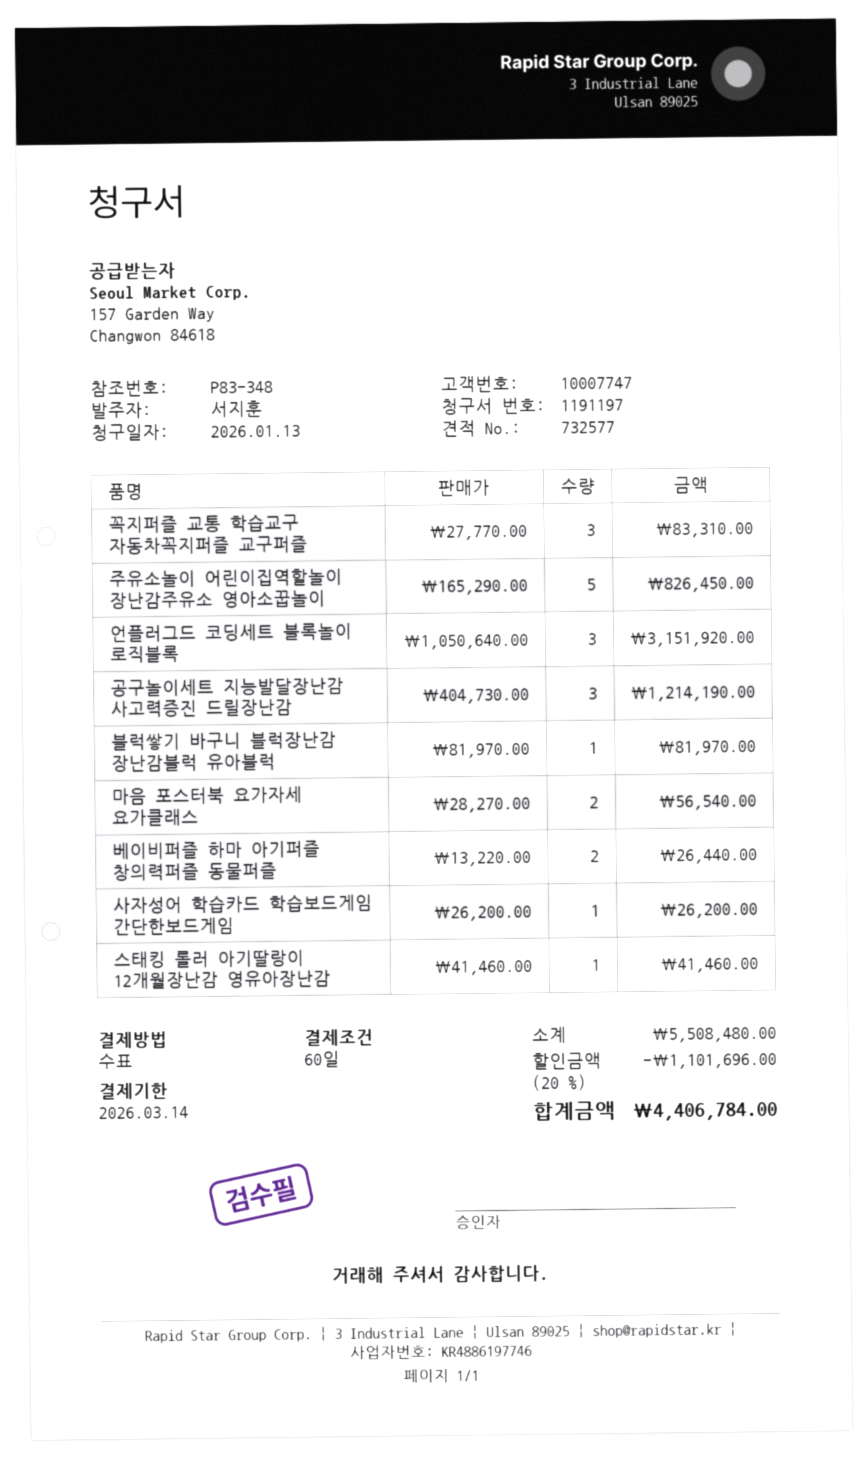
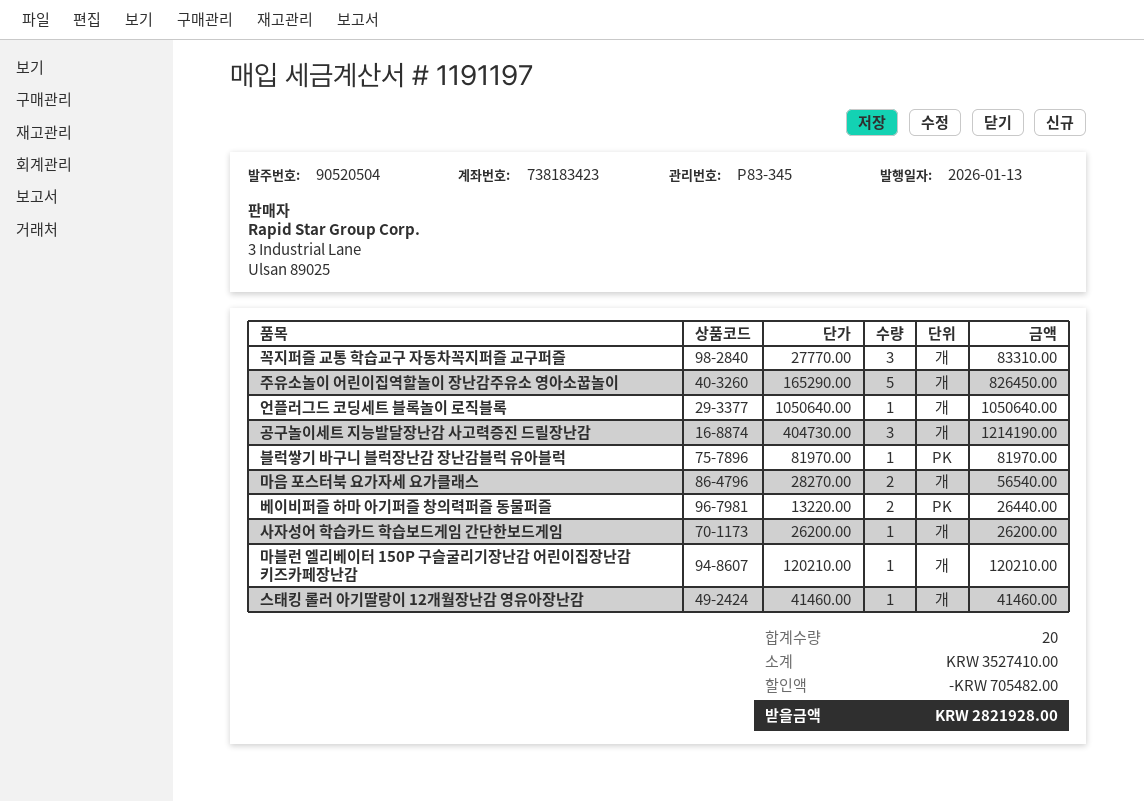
reference: P83-348 -> P83-345
언플러그드 코딩세트 블록놀이 로직블록: 3 x 1050640.00 = 3151920.00 -> 1 x 1050640.00 = 1050640.00
마블런 엘리베이터 150P 구슬굴리기장난감 어린이집장난감 키즈카페장난감: none -> 1 x 120210.00 = 120210.00
subtotal: 5508480.00 -> 3527410.00
discount: 1101696.00 -> 705482.00
total: 4406784.00 -> 2821928.00

